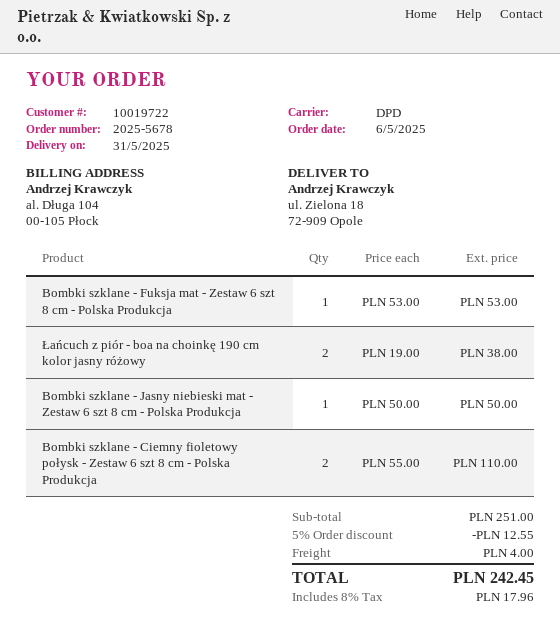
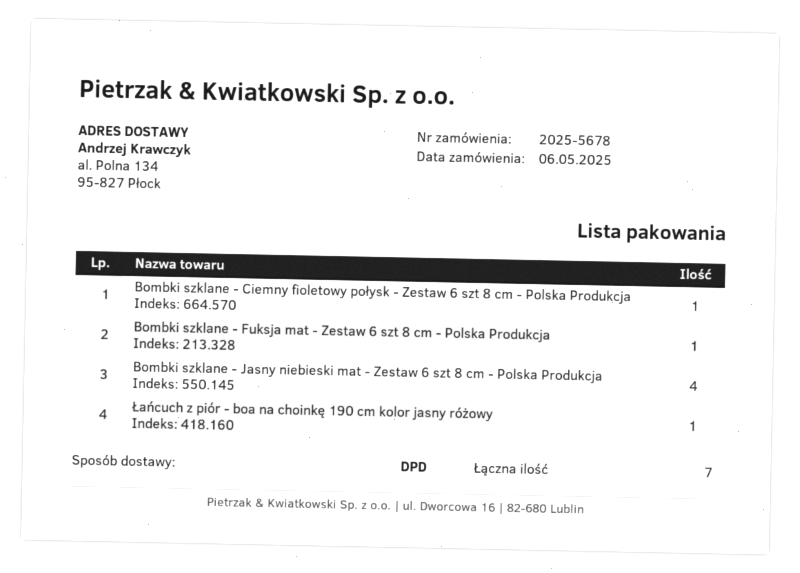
ship to: ul. Zielona 18, 72-909 Opole -> al. Polna 134, 95-827 Płock
Łańcuch z piór - boa na choinkę 190 cm kolor jasny różowy: 2 -> 1
Bombki szklane - Jasny niebieski mat - Zestaw 6 szt 8 cm - Polska Produkcja: 1 -> 4
Bombki szklane - Ciemny fioletowy połysk - Zestaw 6 szt 8 cm - Polska Produkcja: 2 -> 1

